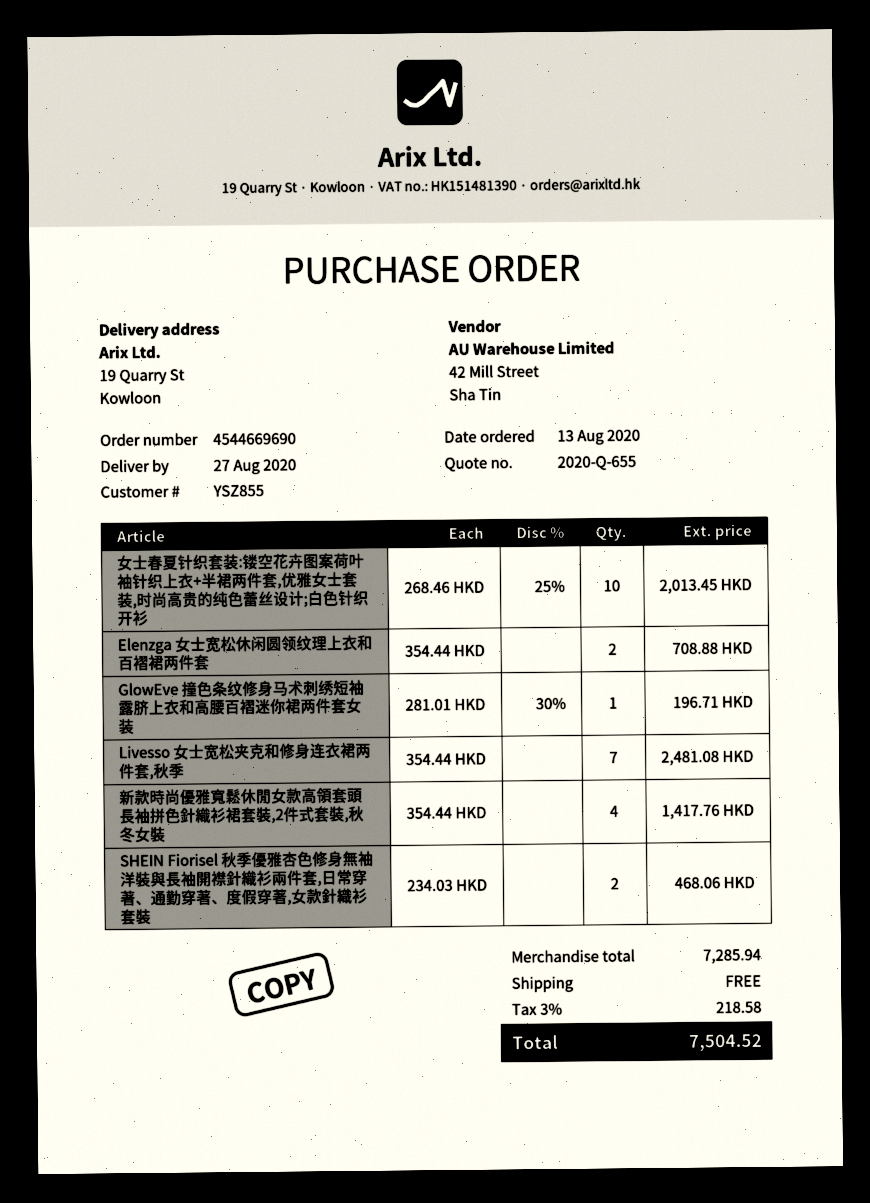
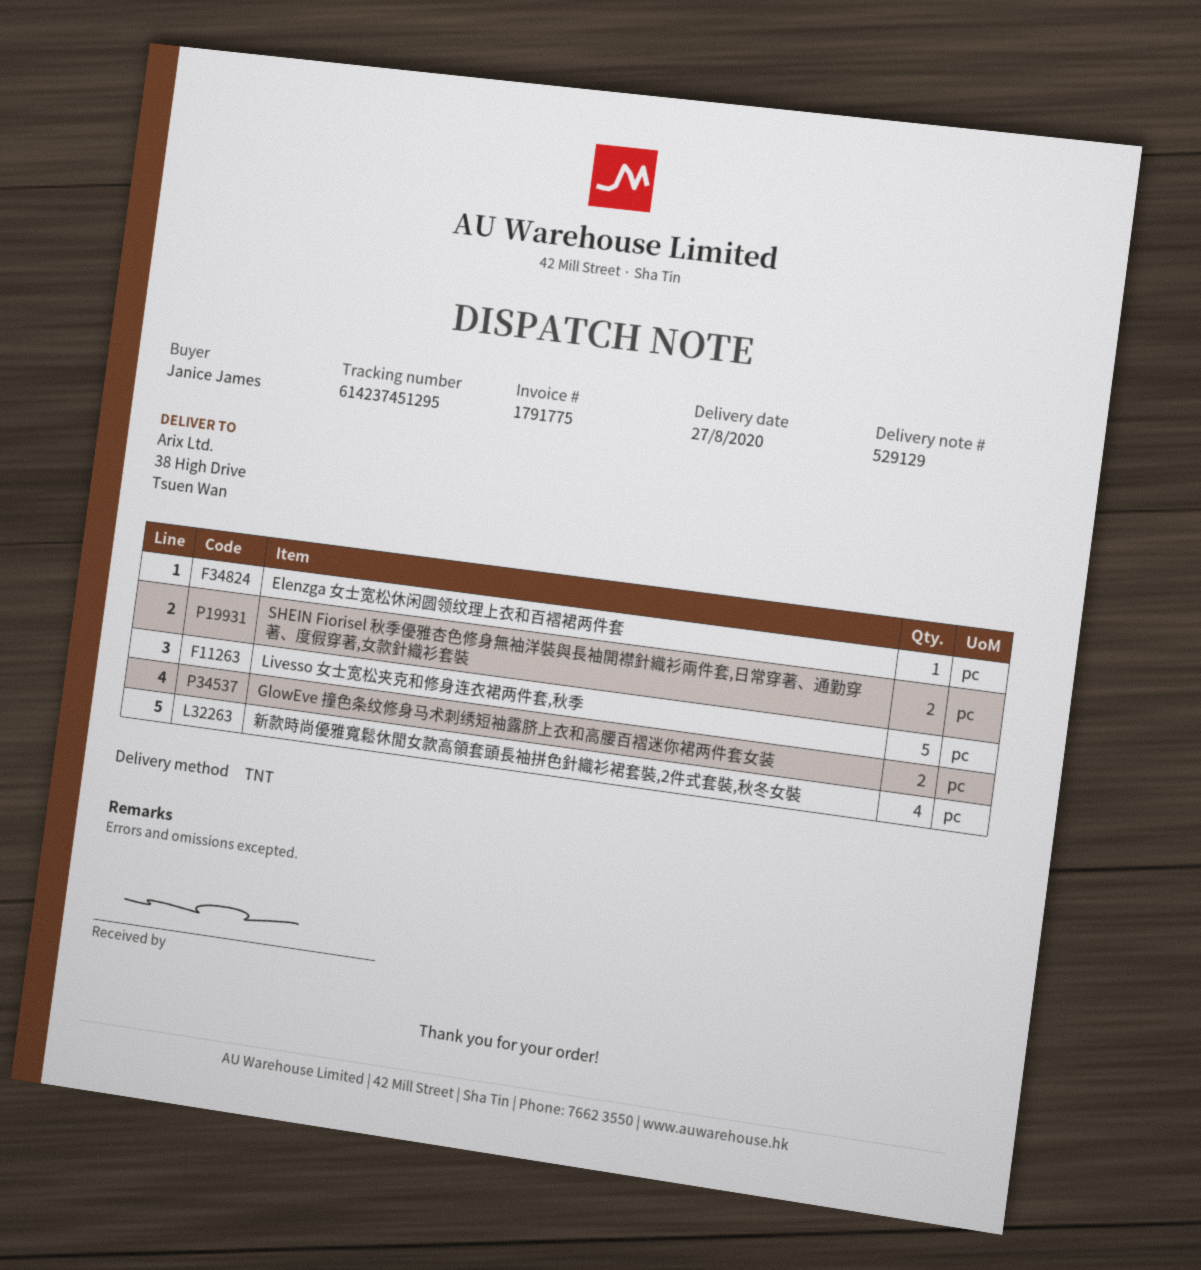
ship to: 19 Quarry St, Kowloon -> 38 High Drive, Tsuen Wan
女士春夏针织套装:镂空花卉图案荷叶袖针织上衣+半裙两件套,优雅女士套装,时尚高贵的纯色蕾丝设计;白色针织开衫: 10 -> none
Elenzga 女士宽松休闲圆领纹理上衣和百褶裙两件套: 2 -> 1
GlowEve 撞色条纹修身马术刺绣短袖露脐上衣和高腰百褶迷你裙两件套女装: 1 -> 2
Livesso 女士宽松夹克和修身连衣裙两件套,秋季: 7 -> 5

